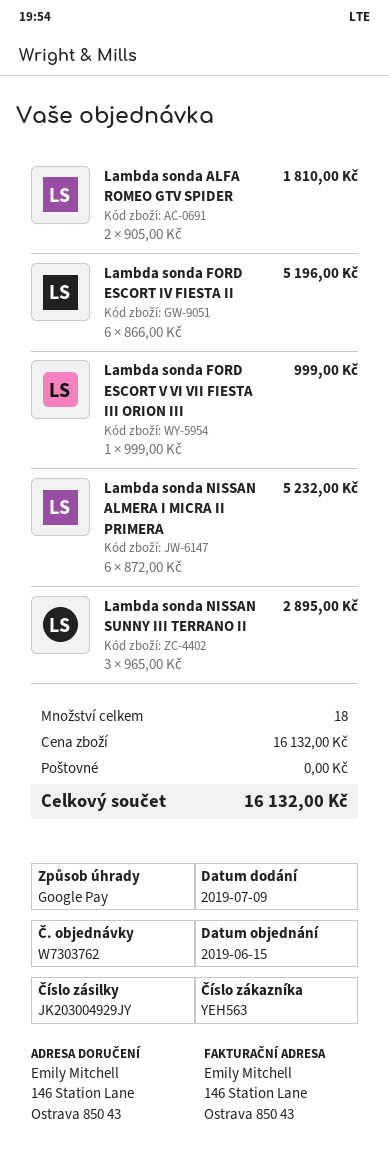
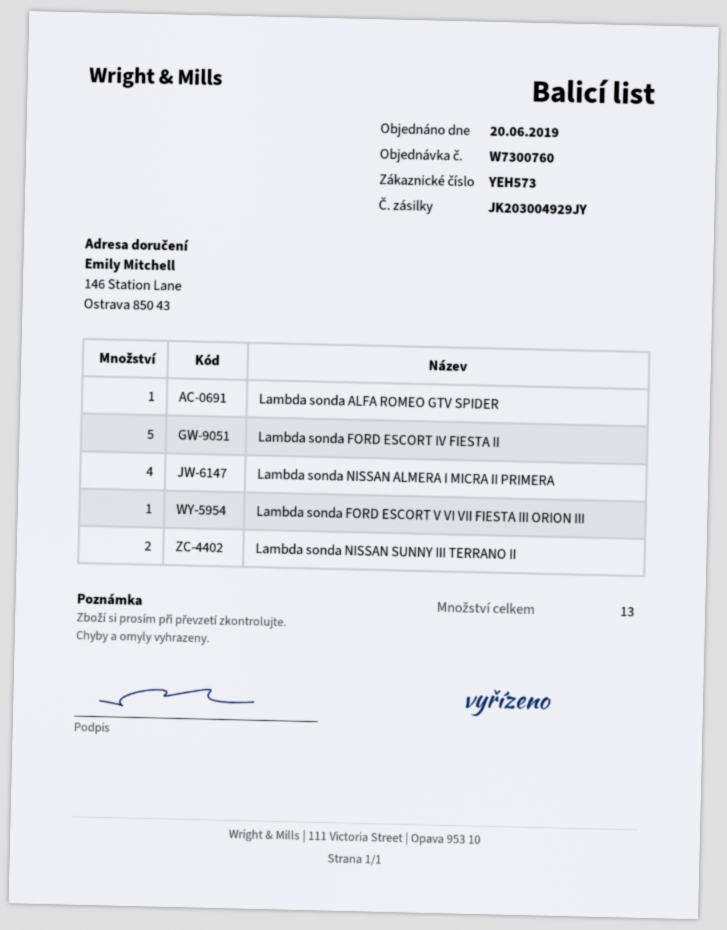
order number: W7303762 -> W7300760
order date: 2019-06-15 -> 2019-06-20
customer number: YEH563 -> YEH573
Lambda sonda ALFA ROMEO GTV SPIDER: 2 -> 1
Lambda sonda FORD ESCORT IV FIESTA II: 6 -> 5
Lambda sonda NISSAN ALMERA I MICRA II PRIMERA: 6 -> 4
Lambda sonda NISSAN SUNNY III TERRANO II: 3 -> 2
total quantity: 18 -> 13

